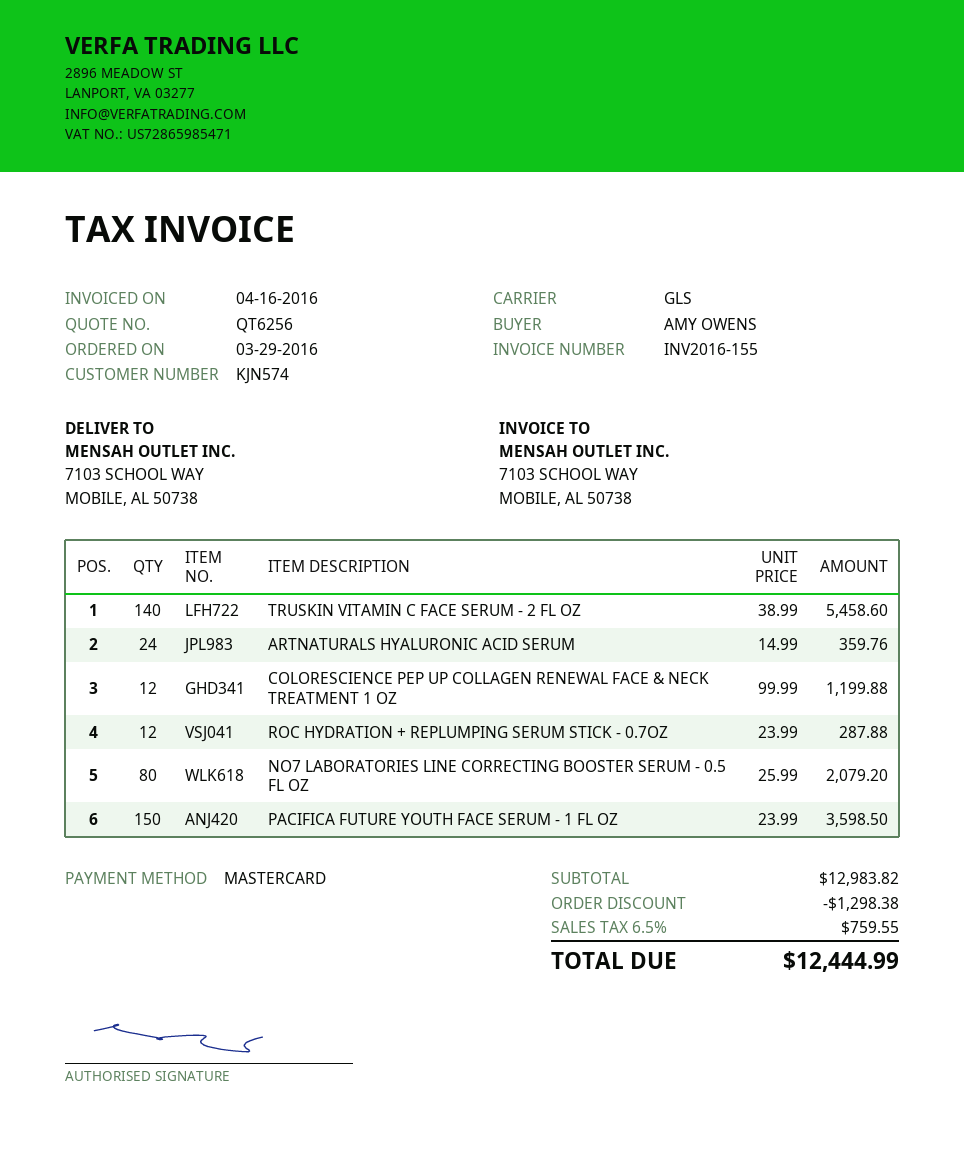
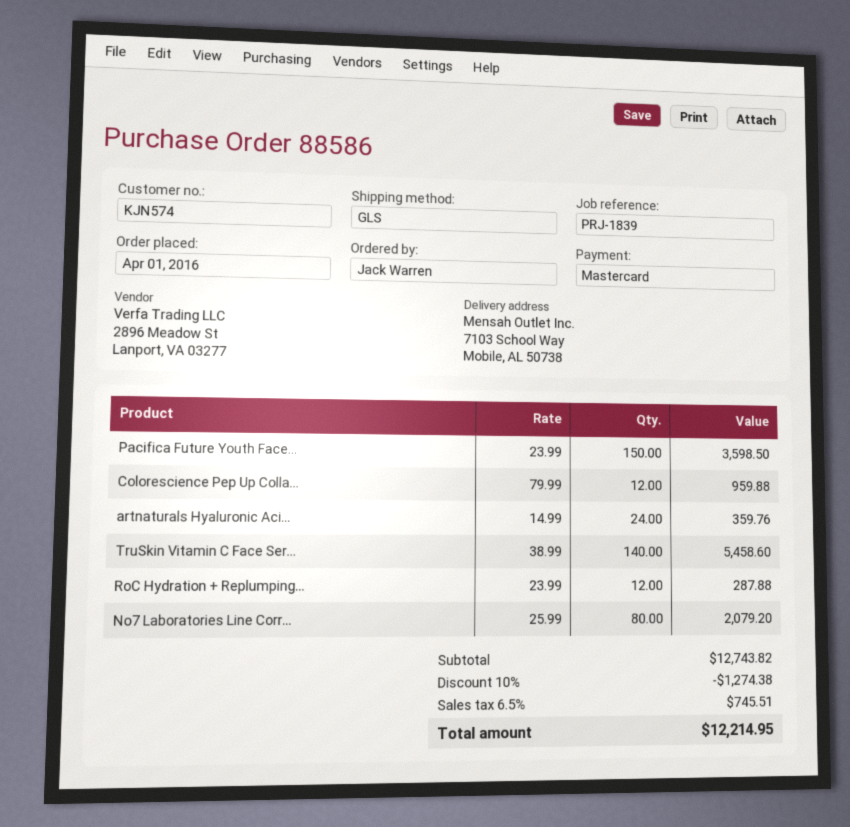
order date: 2016-03-29 -> 2016-04-01
ordered by: AMY OWENS -> Jack Warren
COLORESCIENCE PEP UP COLLAGEN RENEWAL FACE & NECK TREATMENT 1 OZ: 12 x 99.99 = 1199.88 -> 12 x 79.99 = 959.88
subtotal: 12983.82 -> 12743.82
discount: 1298.38 -> 1274.38
tax: 6.5% = 759.55 -> 6.5% = 745.51
total: 12444.99 -> 12214.95

